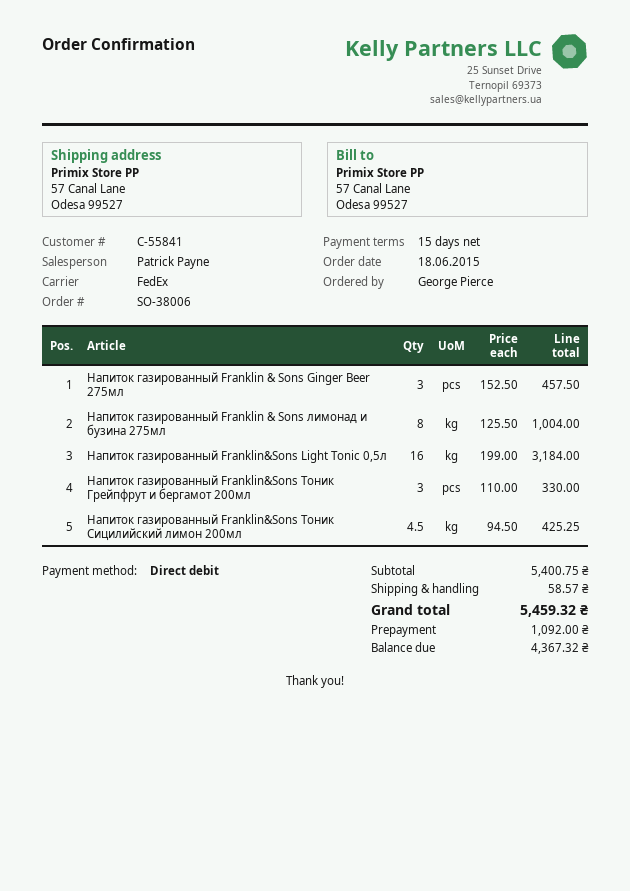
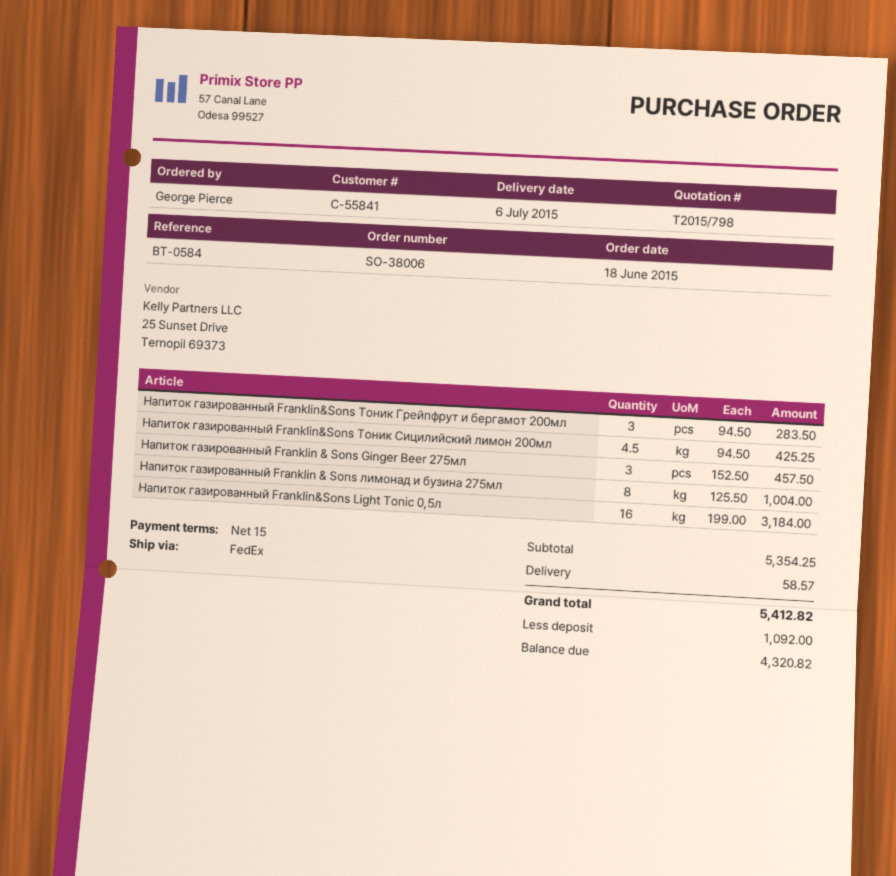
Напиток газированный Franklin&Sons Тоник Грейпфрут и бергамот 200мл: 3 x 110.00 = 330.00 -> 3 x 94.50 = 283.50
subtotal: 5400.75 -> 5354.25
total: 5459.32 -> 5412.82
balance: 4367.32 -> 4320.82

